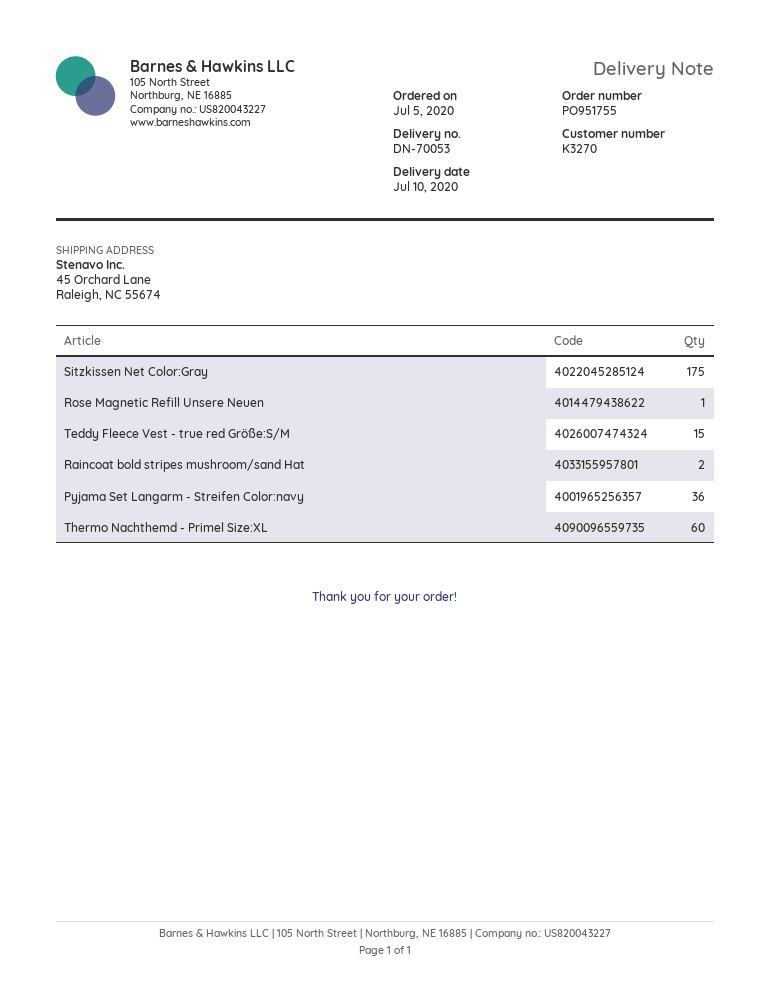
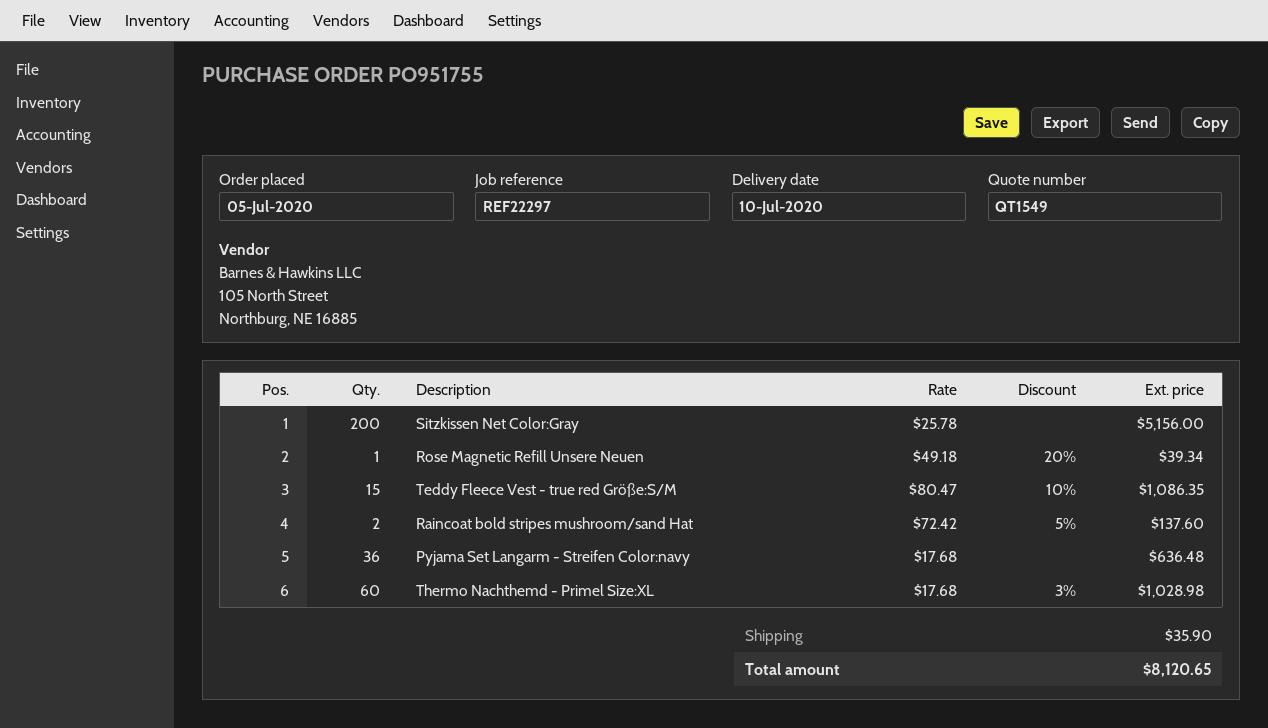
Sitzkissen Net Color:Gray: 175 -> 200

